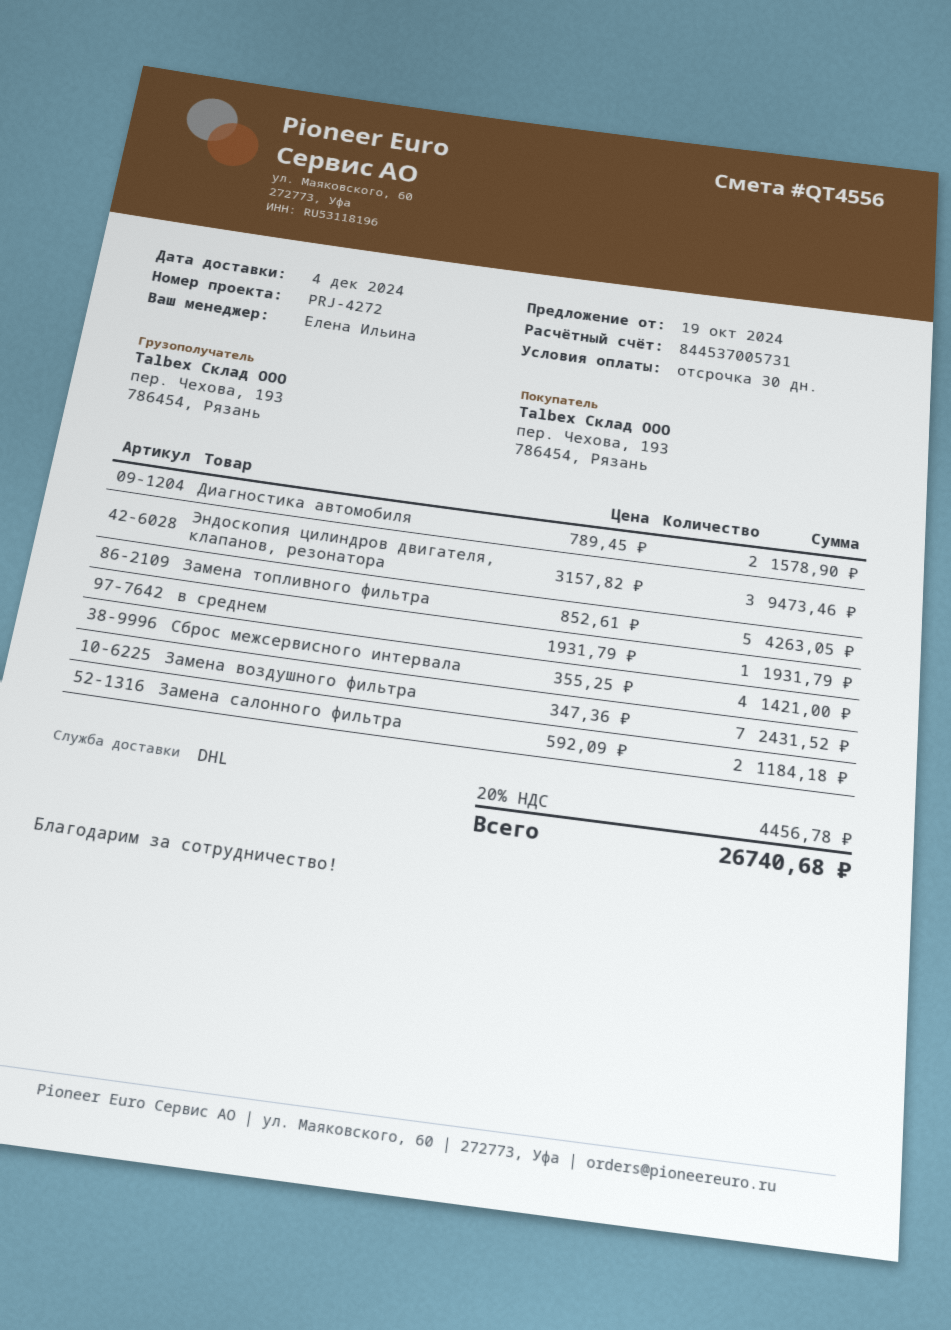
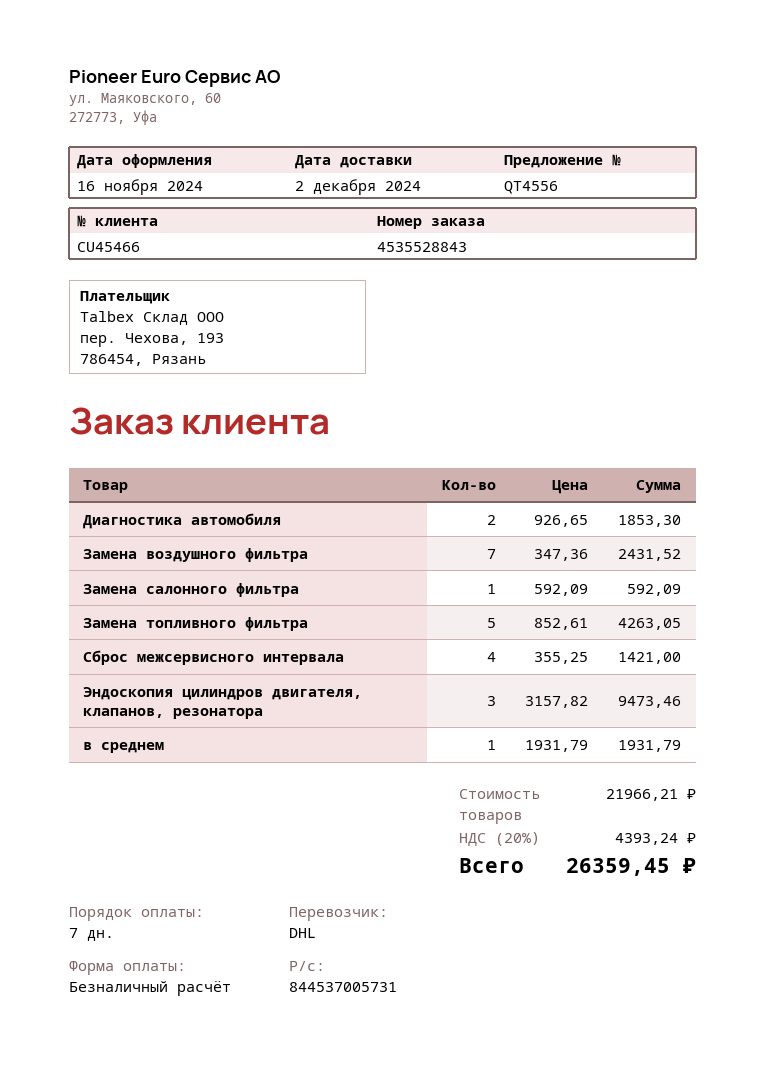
delivery date: 2024-12-04 -> 2024-12-02
payment terms: 30 days -> 7 days
Диагностика автомобиля: 2 x 789.45 = 1578.90 -> 2 x 926.65 = 1853.30
Замена салонного фильтра: 2 x 592.09 = 1184.18 -> 1 x 592.09 = 592.09
tax: 20% = 4456.78 -> 20% = 4393.24
total: 26740.68 -> 26359.45

